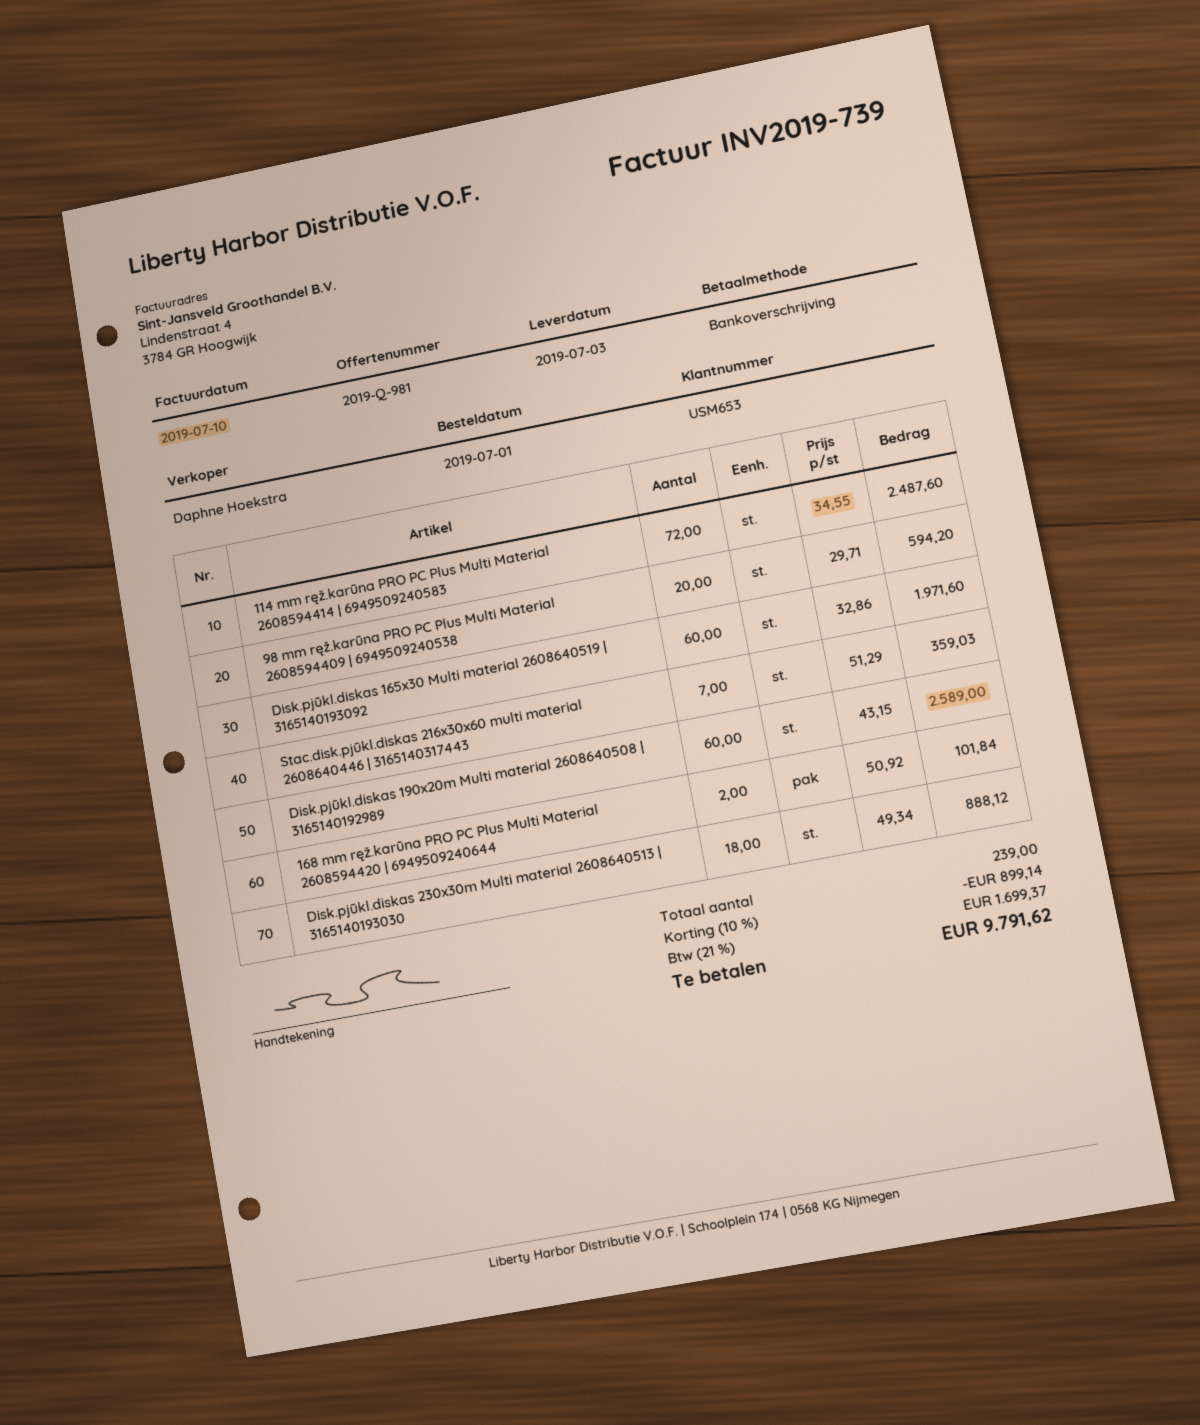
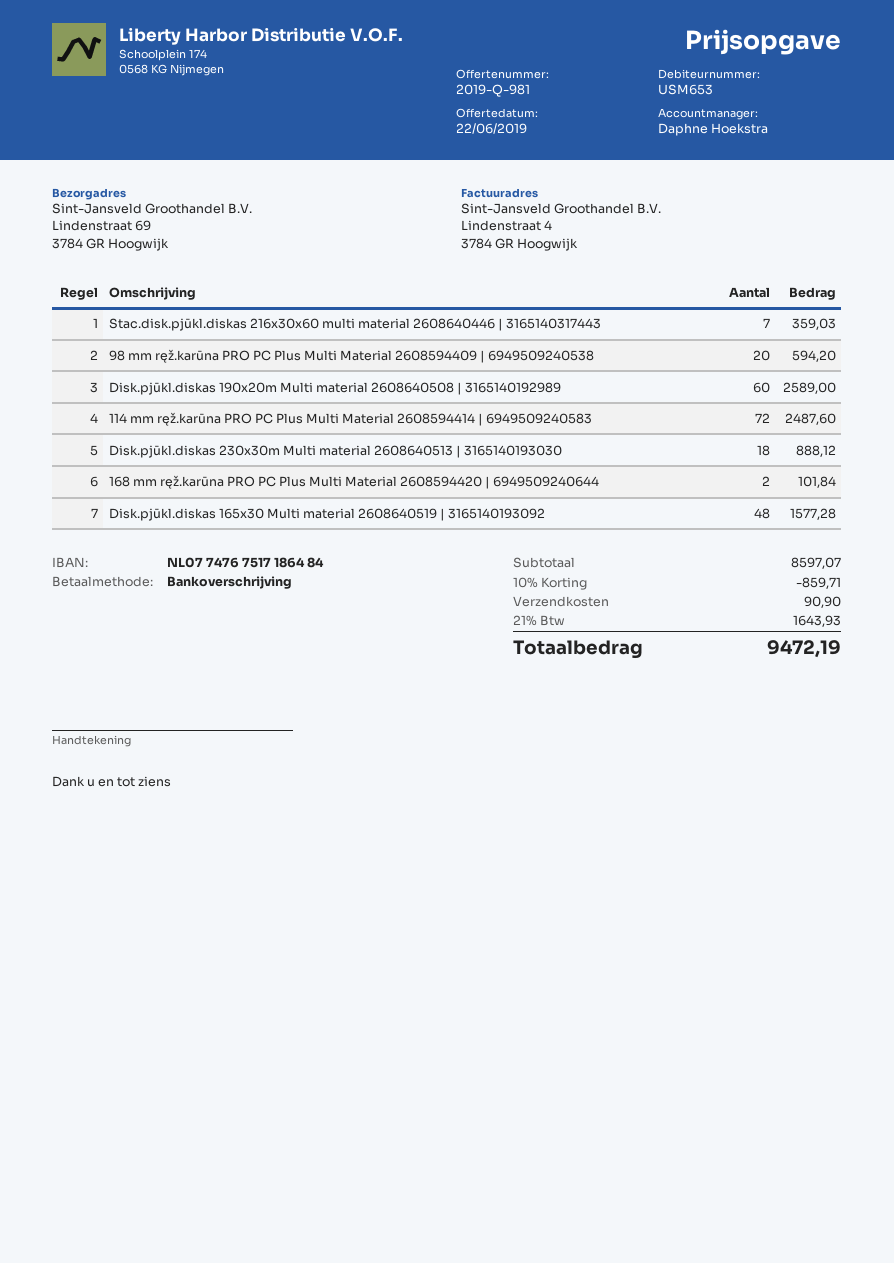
Disk.pjūkl.diskas 165x30 Multi material 2608640519 | 3165140193092: 60 for 1971.60 -> 48 for 1577.28
discount: 10% = 899.14 -> 10% = 859.71
shipping: none -> 90.90
tax: 21% = 1699.37 -> 21% = 1643.93
total: 9791.62 -> 9472.19

